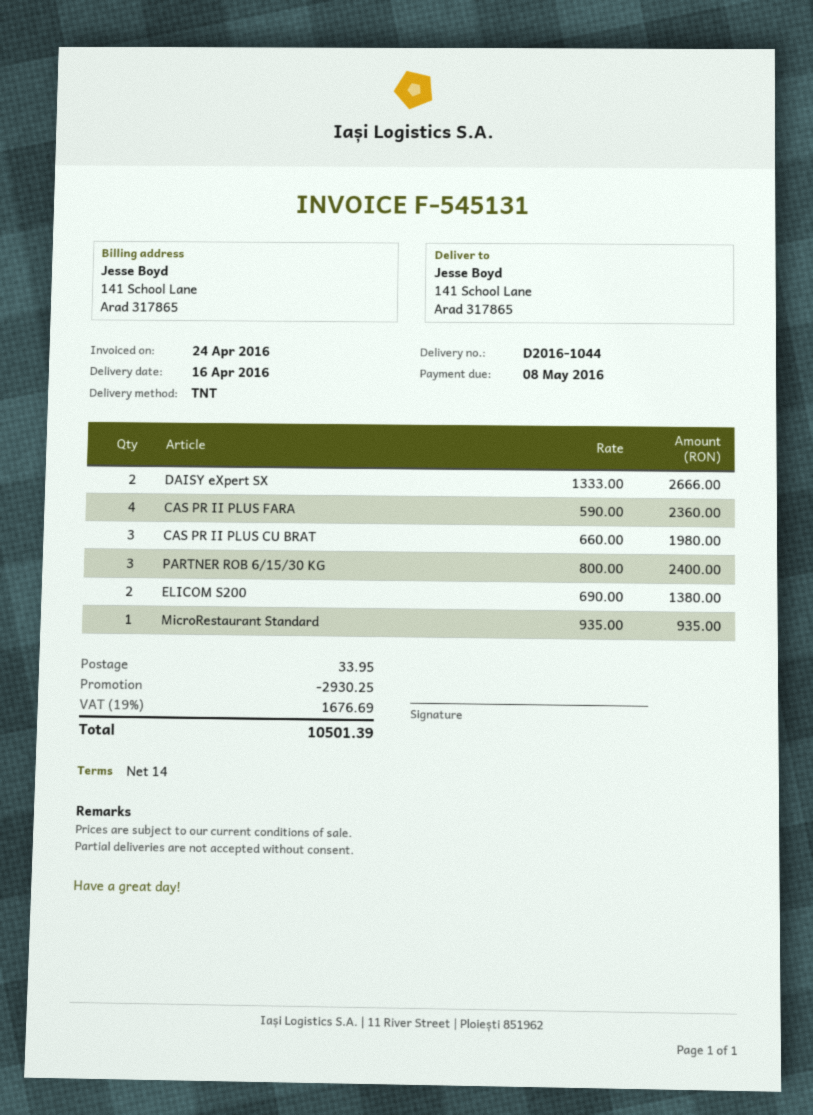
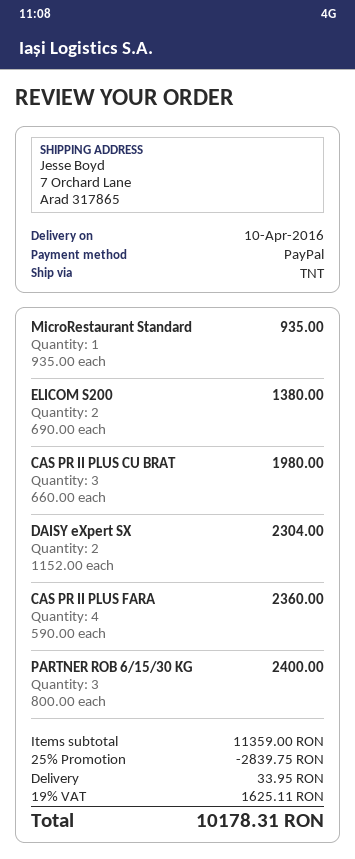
delivery date: 2016-04-16 -> 2016-04-10
ship to: 141 School Lane, Arad 317865 -> 7 Orchard Lane, Arad 317865
DAISY eXpert SX: 2 x 1333.00 = 2666.00 -> 2 x 1152.00 = 2304.00
discount: 2930.25 -> 2839.75
tax: 19% = 1676.69 -> 19% = 1625.11
total: 10501.39 -> 10178.31

